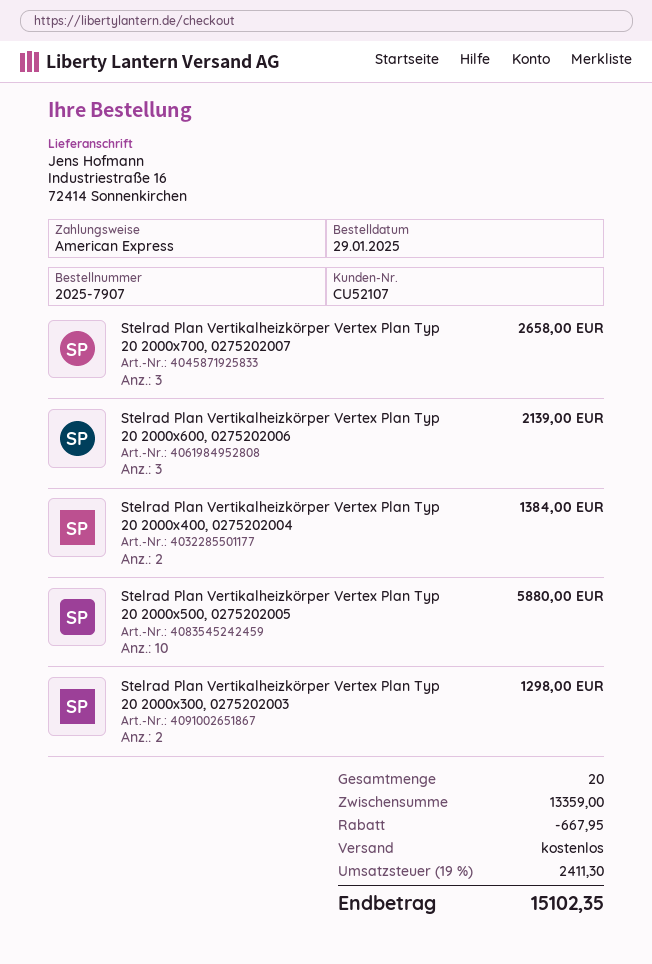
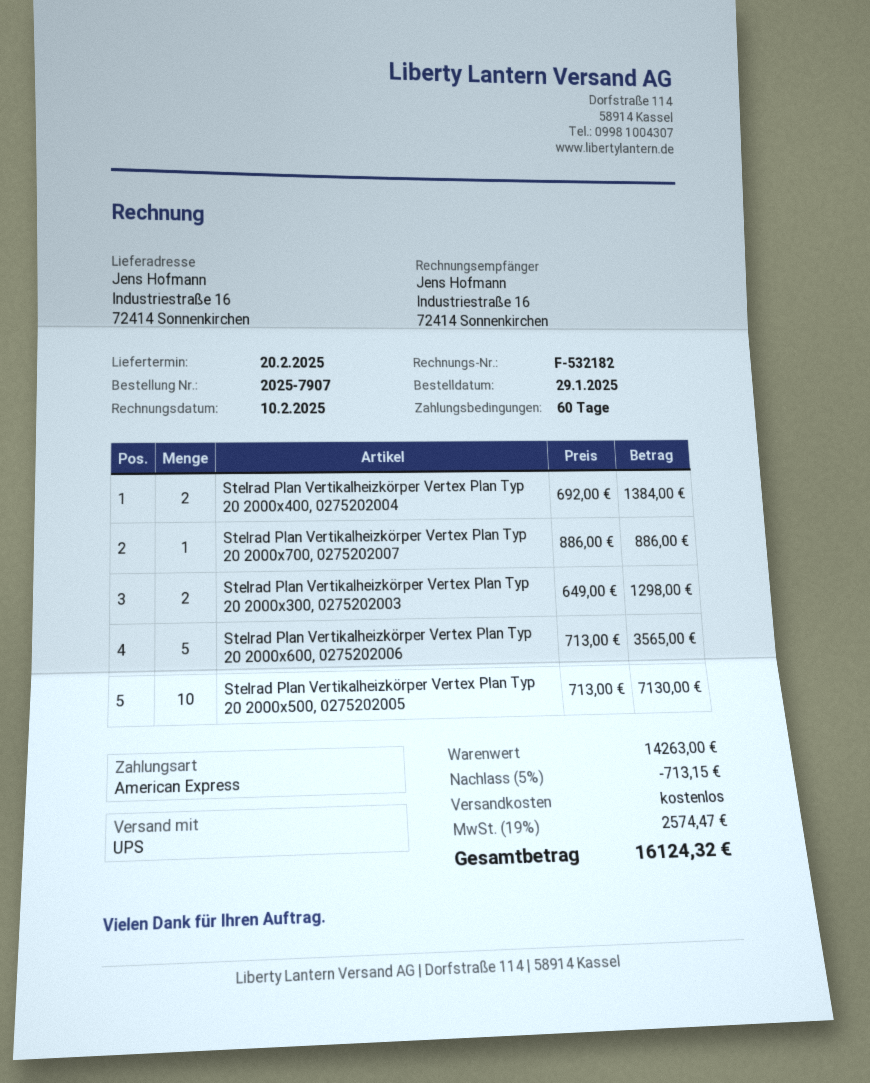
Stelrad Plan Vertikalheizkörper Vertex Plan Typ 20 2000x700, 0275202007: 3 for 2658.00 -> 1 for 886.00
Stelrad Plan Vertikalheizkörper Vertex Plan Typ 20 2000x600, 0275202006: 3 for 2139.00 -> 5 for 3565.00
Stelrad Plan Vertikalheizkörper Vertex Plan Typ 20 2000x500, 0275202005: 10 for 5880.00 -> 10 for 7130.00
subtotal: 13359.00 -> 14263.00
discount: 667.95 -> 713.15
tax: 19% = 2411.30 -> 19% = 2574.47
total: 15102.35 -> 16124.32

